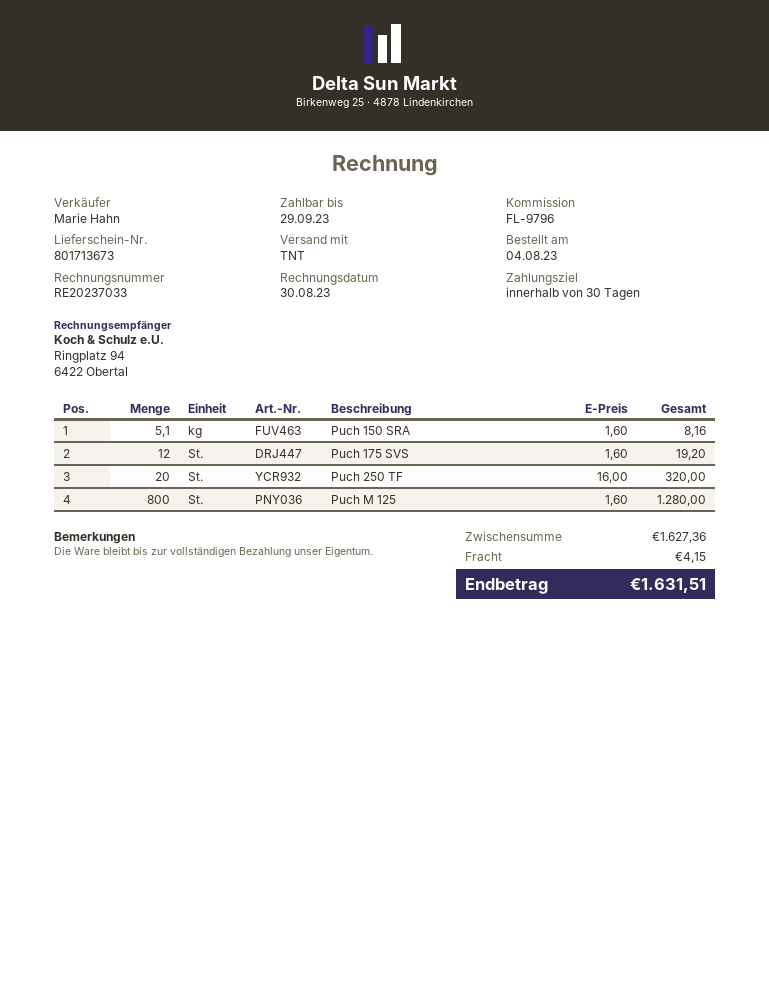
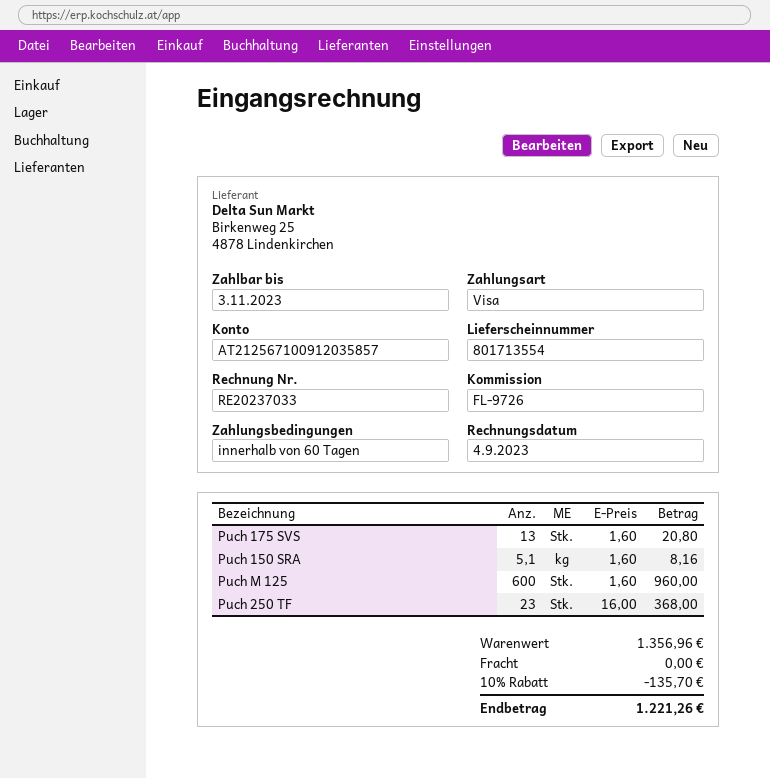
delivery note number: 801713673 -> 801713554
invoice date: 2023-08-30 -> 2023-09-04
payment terms: 30 days -> 60 days
due date: 2023-09-29 -> 2023-11-03
reference: FL-9796 -> FL-9726
Puch 175 SVS: 12 x 1.60 = 19.20 -> 13 x 1.60 = 20.80
Puch 250 TF: 20 x 16.00 = 320.00 -> 23 x 16.00 = 368.00
Puch M 125: 800 x 1.60 = 1280.00 -> 600 x 1.60 = 960.00
subtotal: 1627.36 -> 1356.96
discount: none -> 10% = 135.70
shipping: 4.15 -> 0.00
total: 1631.51 -> 1221.26

